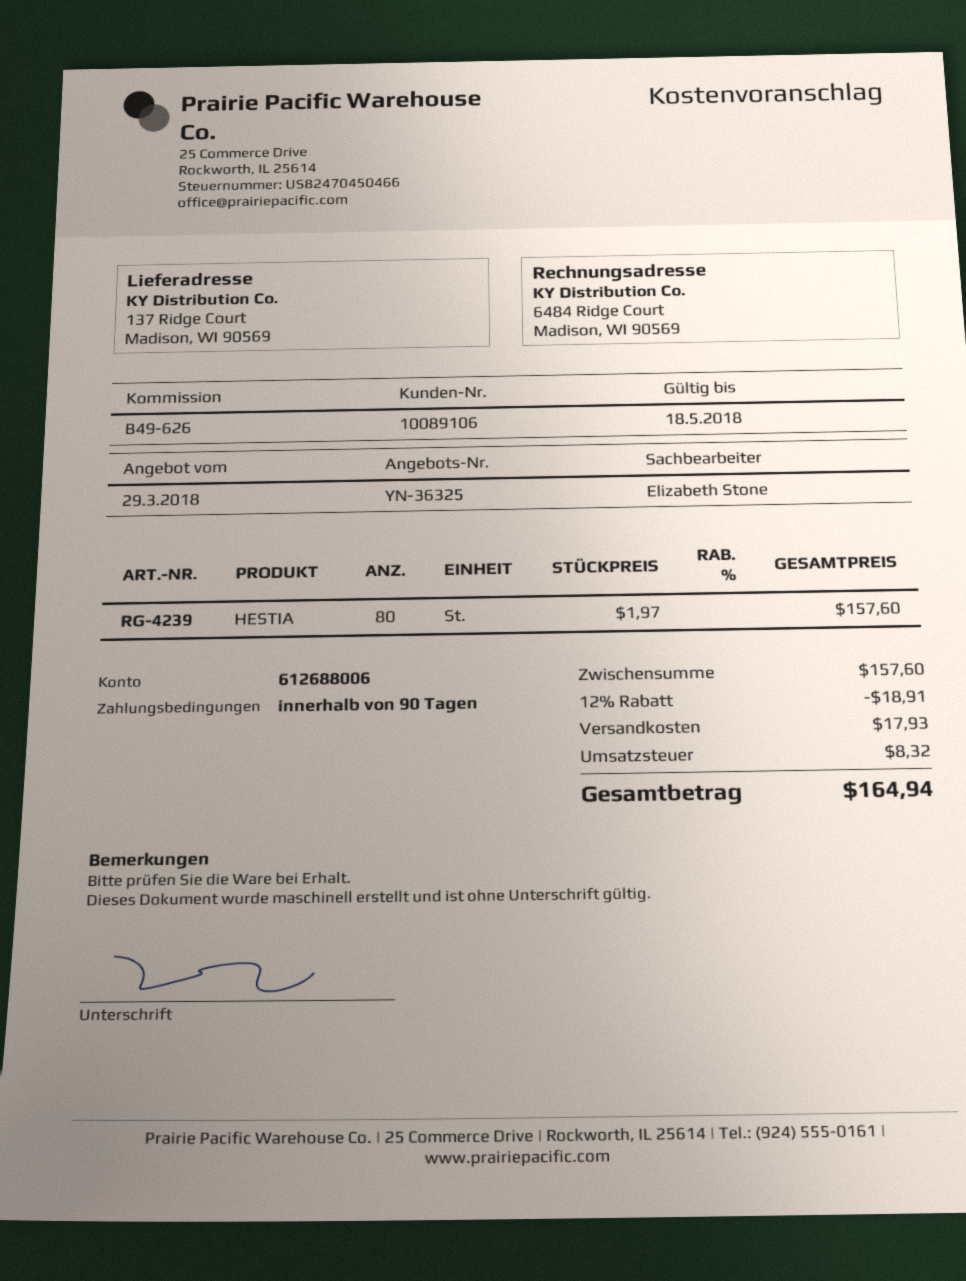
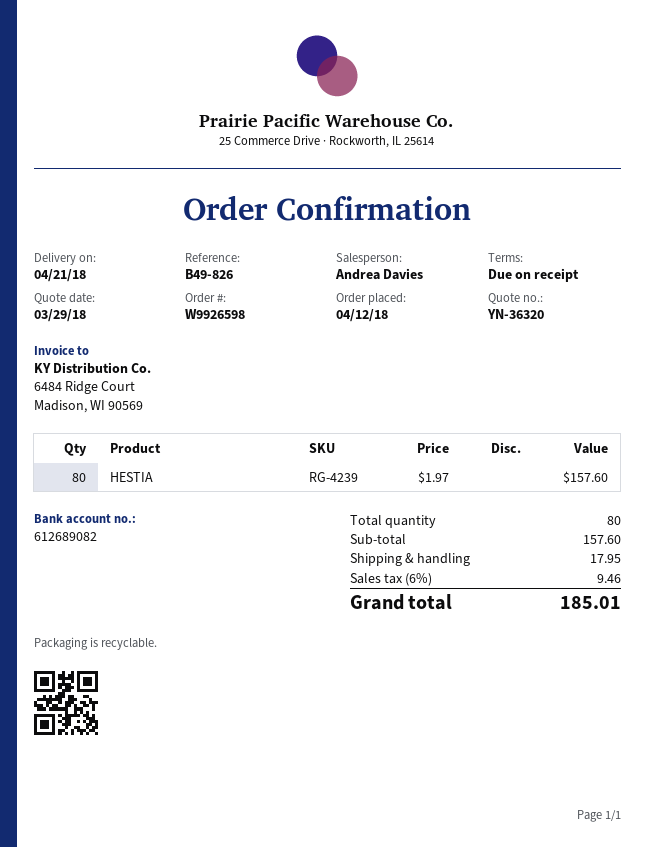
quote number: YN-36325 -> YN-36320
payment terms: 90 days -> on receipt
reference: B49-626 -> B49-826
sales rep: Elizabeth Stone -> Andrea Davies
bank account: 612688006 -> 612689082
discount: 12% = 18.91 -> none
shipping: 17.93 -> 17.95
tax: 8.32 -> 9.46
total: 164.94 -> 185.01

